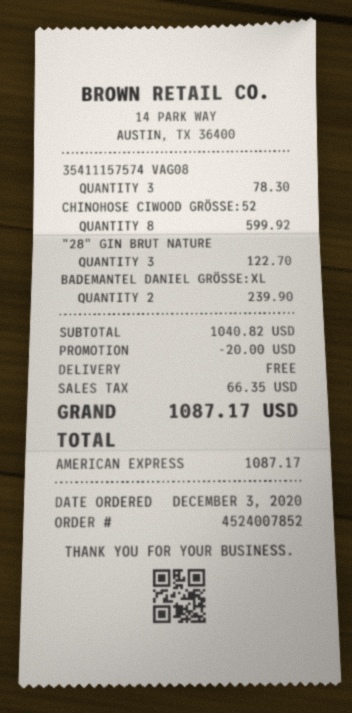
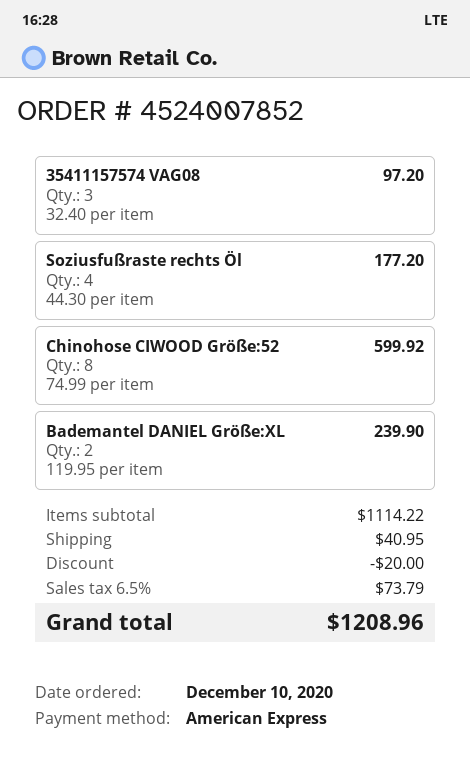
order date: 2020-12-03 -> 2020-12-10
35411157574 VAG08: 3 for 78.30 -> 3 for 97.20
"28" GIN BRUT NATURE: 3 for 122.70 -> none
Soziusfußraste rechts Öl: none -> 4 for 177.20
subtotal: 1040.82 -> 1114.22
shipping: 0.00 -> 40.95
tax: 66.35 -> 73.79
total: 1087.17 -> 1208.96

